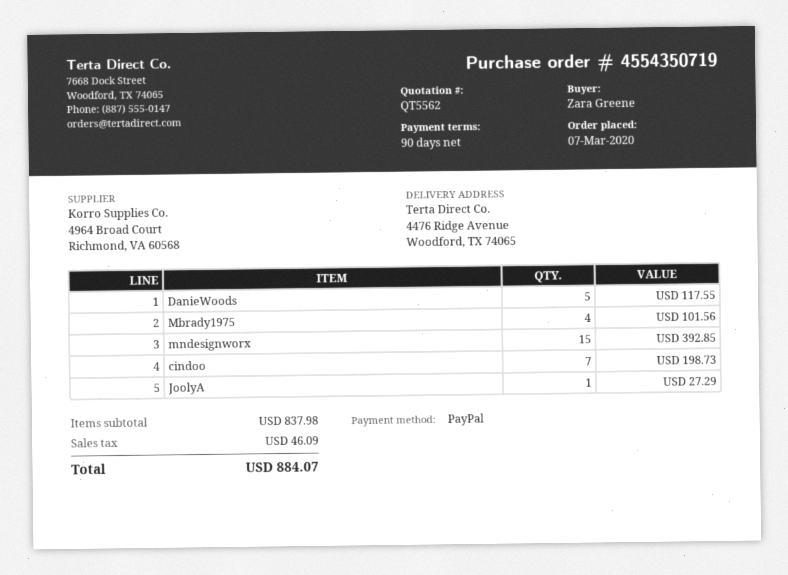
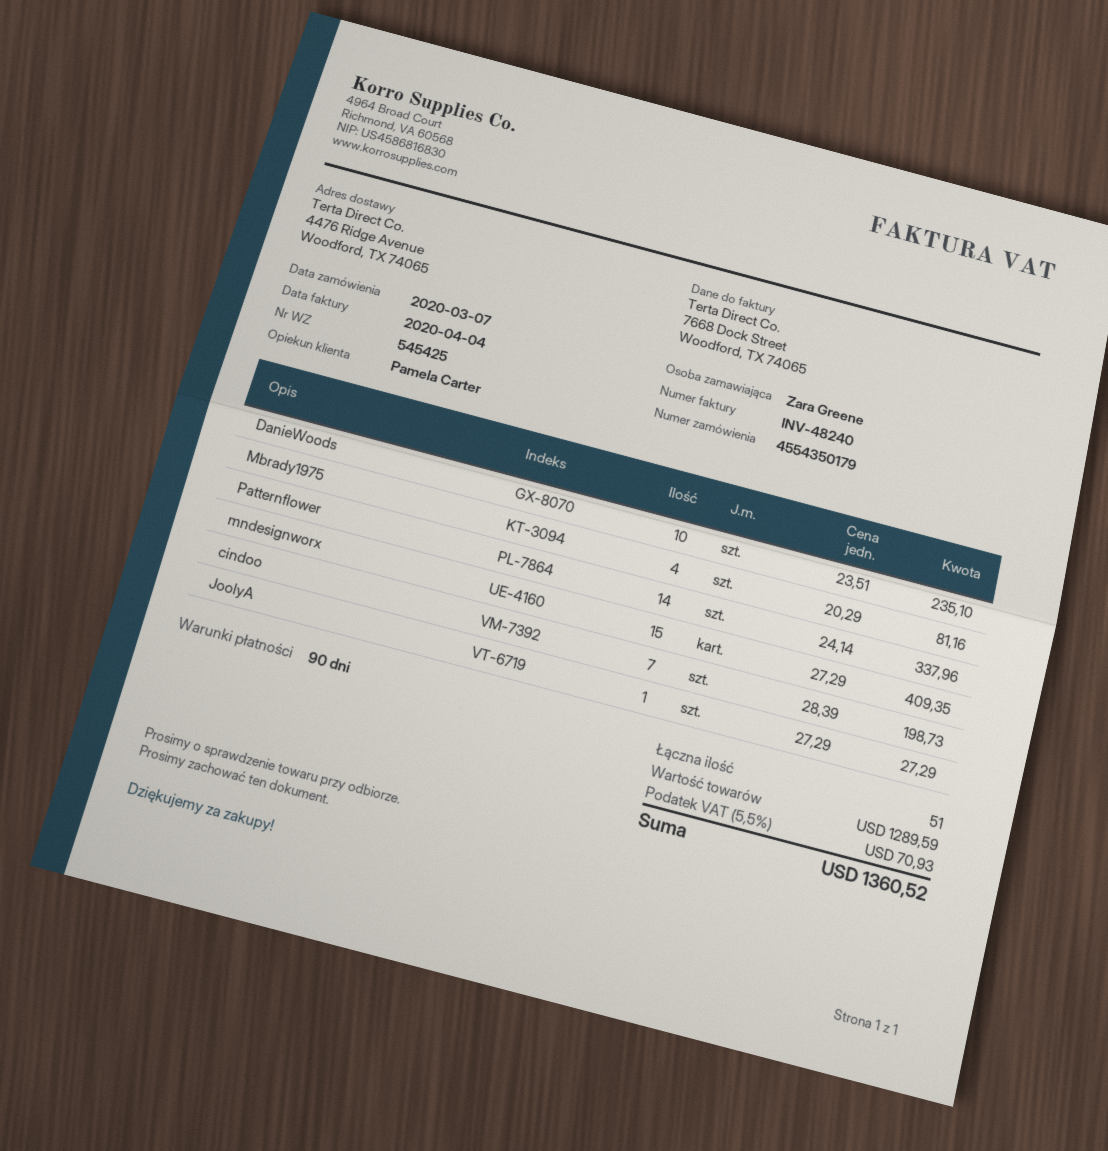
order number: 4554350719 -> 4554350179
DanieWoods: 5 for 117.55 -> 10 for 235.10
Mbrady1975: 4 for 101.56 -> 4 for 81.16
mndesignworx: 15 for 392.85 -> 15 for 409.35
Patternflower: none -> 14 for 337.96
subtotal: 837.98 -> 1289.59
tax: 46.09 -> 70.93
total: 884.07 -> 1360.52

